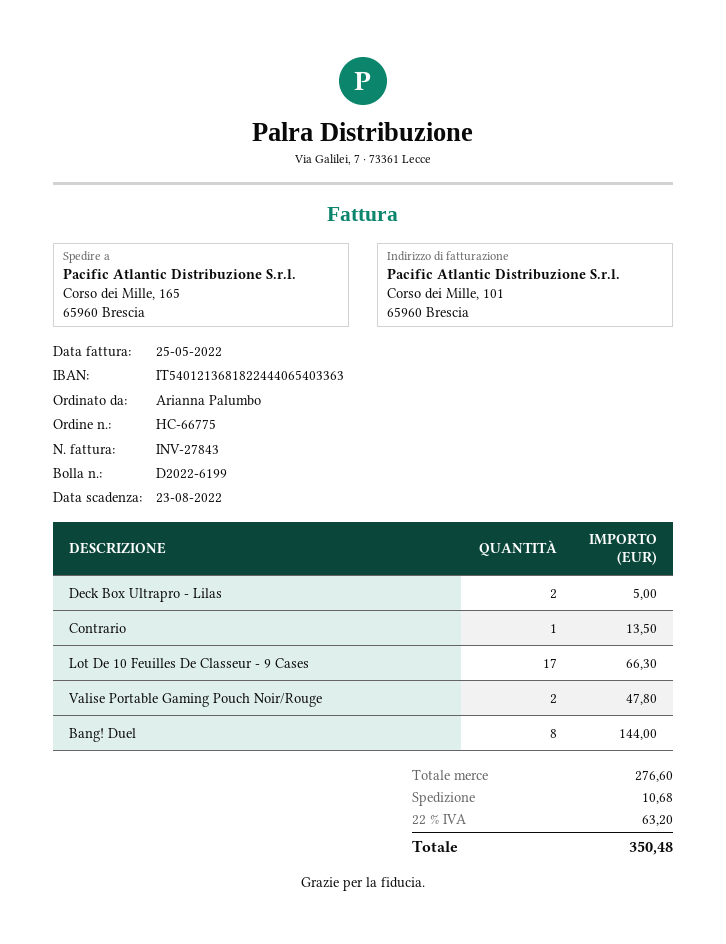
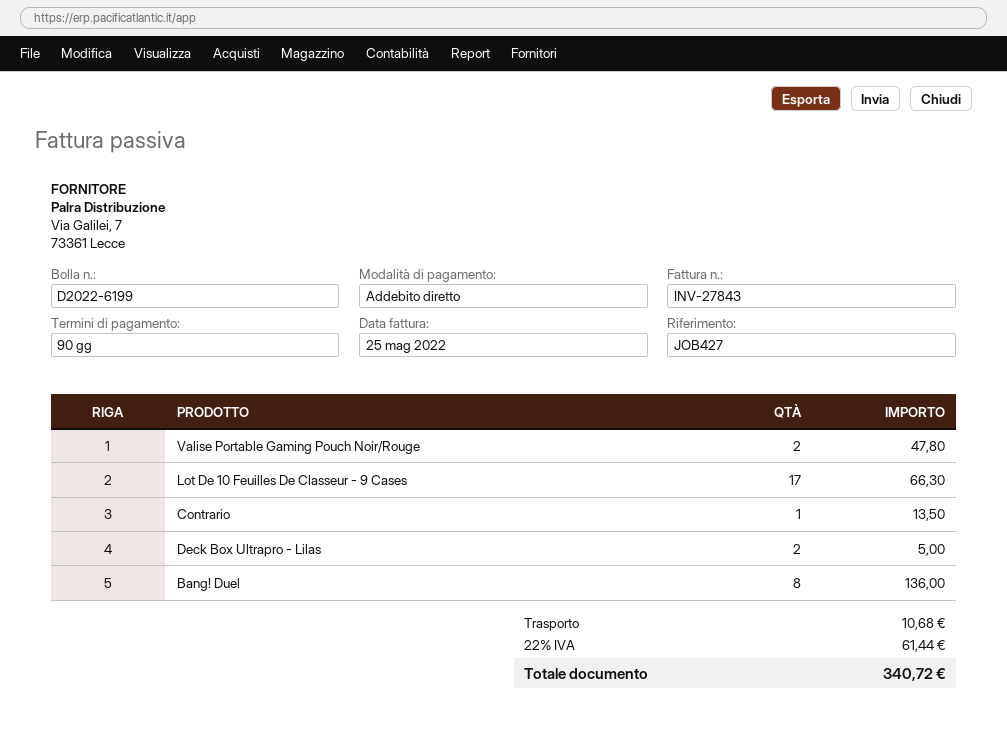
Bang! Duel: 8 for 144.00 -> 8 for 136.00
tax: 22% = 63.20 -> 22% = 61.44
total: 350.48 -> 340.72

